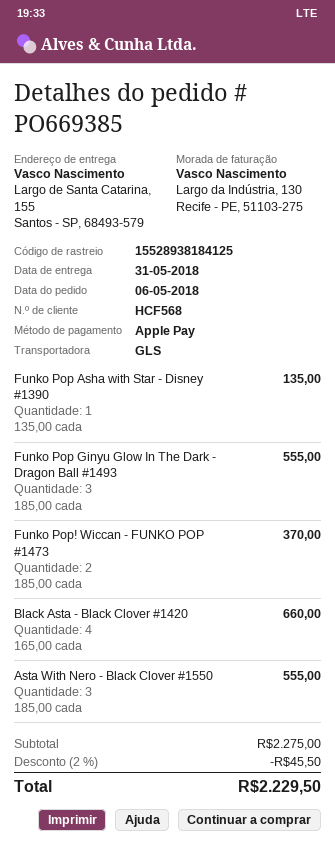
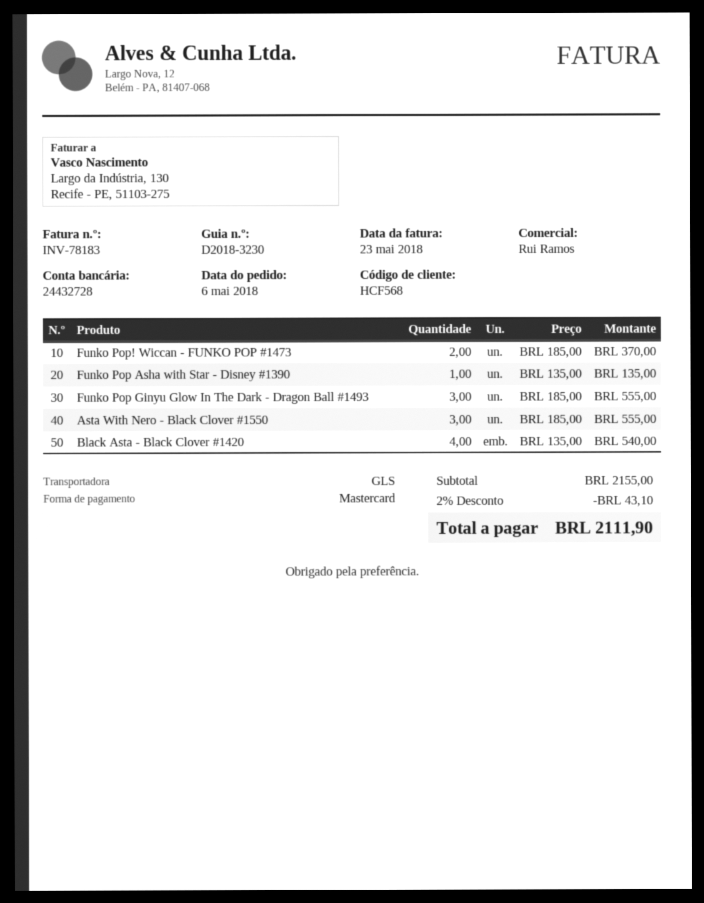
payment method: Apple Pay -> Mastercard
Black Asta - Black Clover #1420: 4 x 165.00 = 660.00 -> 4 x 135.00 = 540.00
subtotal: 2275.00 -> 2155.00
discount: 2% = 45.50 -> 2% = 43.10
total: 2229.50 -> 2111.90

